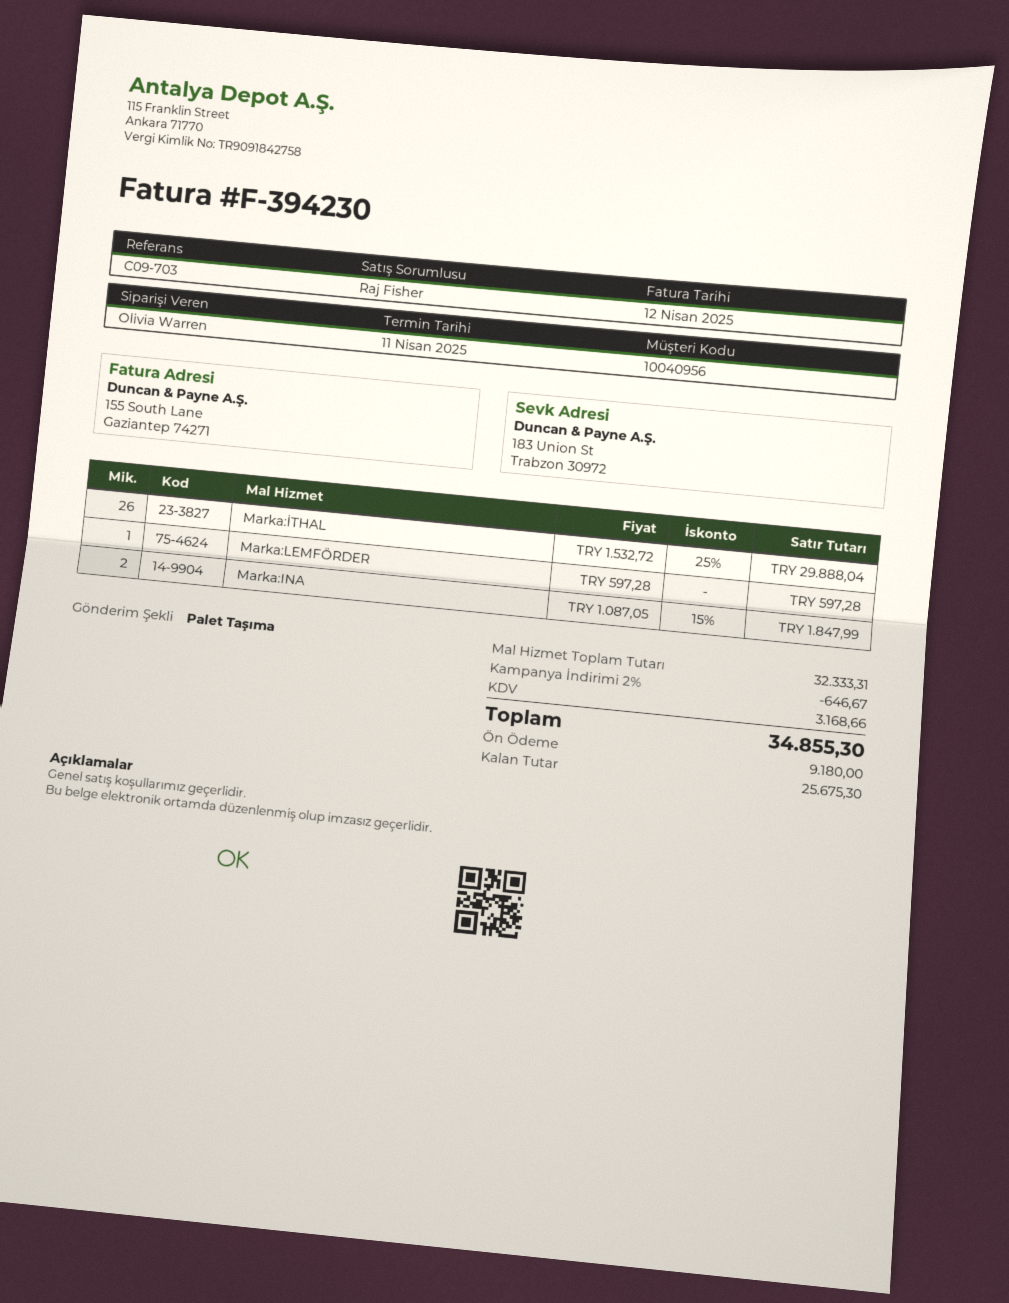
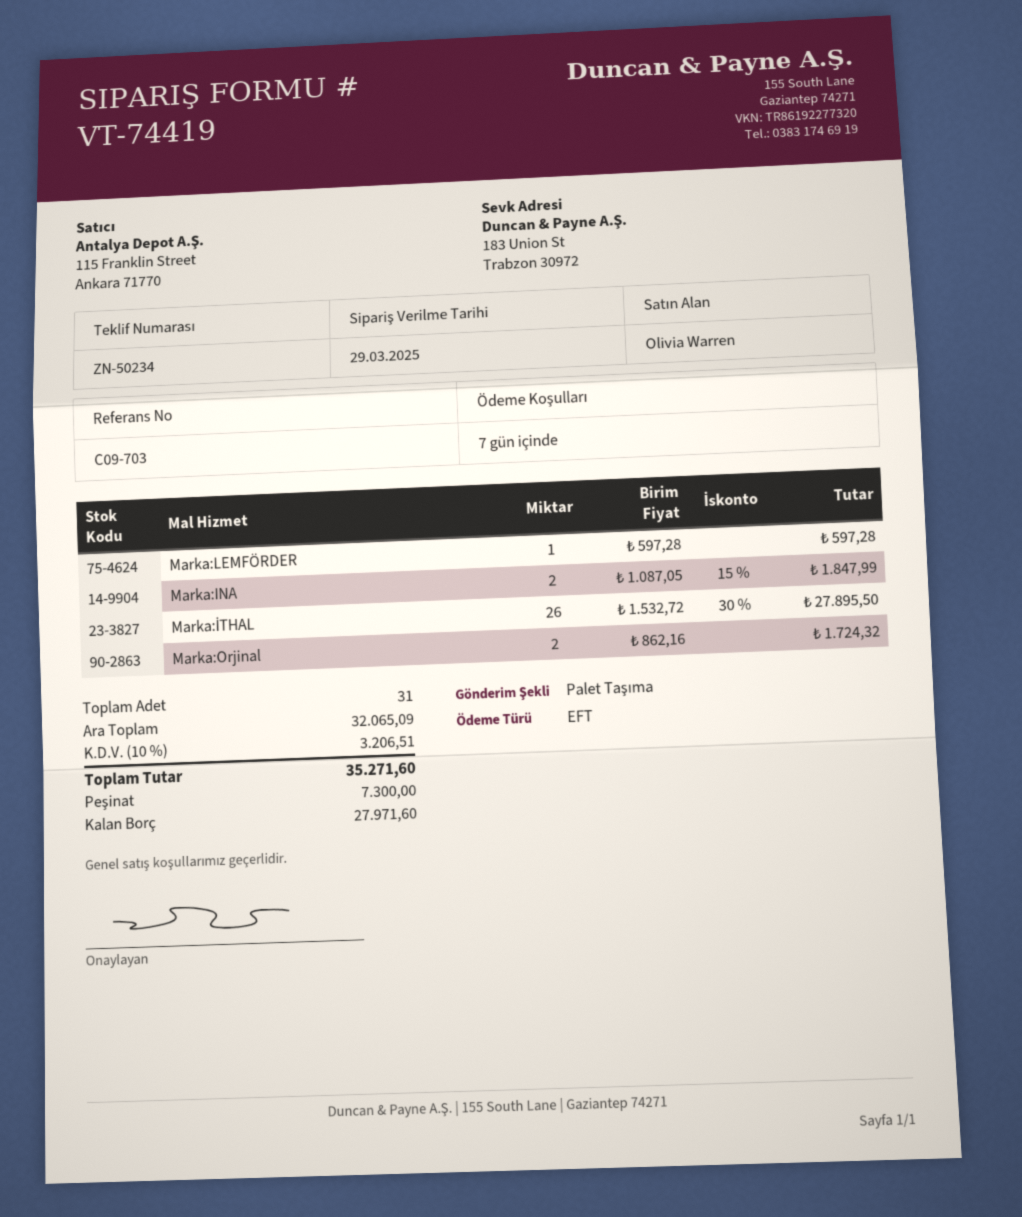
Marka:İTHAL: 26 x 1532.72 - 25% = 29888.04 -> 26 x 1532.72 - 30% = 27895.50
Marka:Orjinal: none -> 2 x 862.16 = 1724.32
subtotal: 32333.31 -> 32065.09
discount: 2% = 646.67 -> none
tax: 3168.66 -> 3206.51
total: 34855.30 -> 35271.60
deposit: 9180.00 -> 7300.00
balance: 25675.30 -> 27971.60

